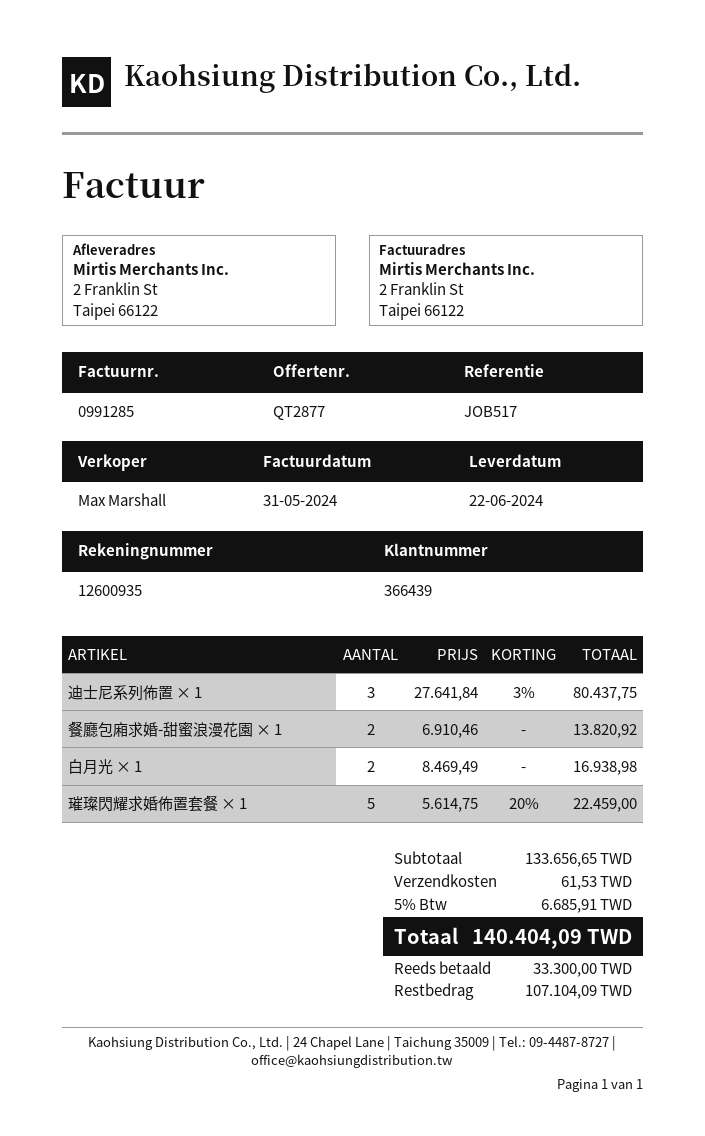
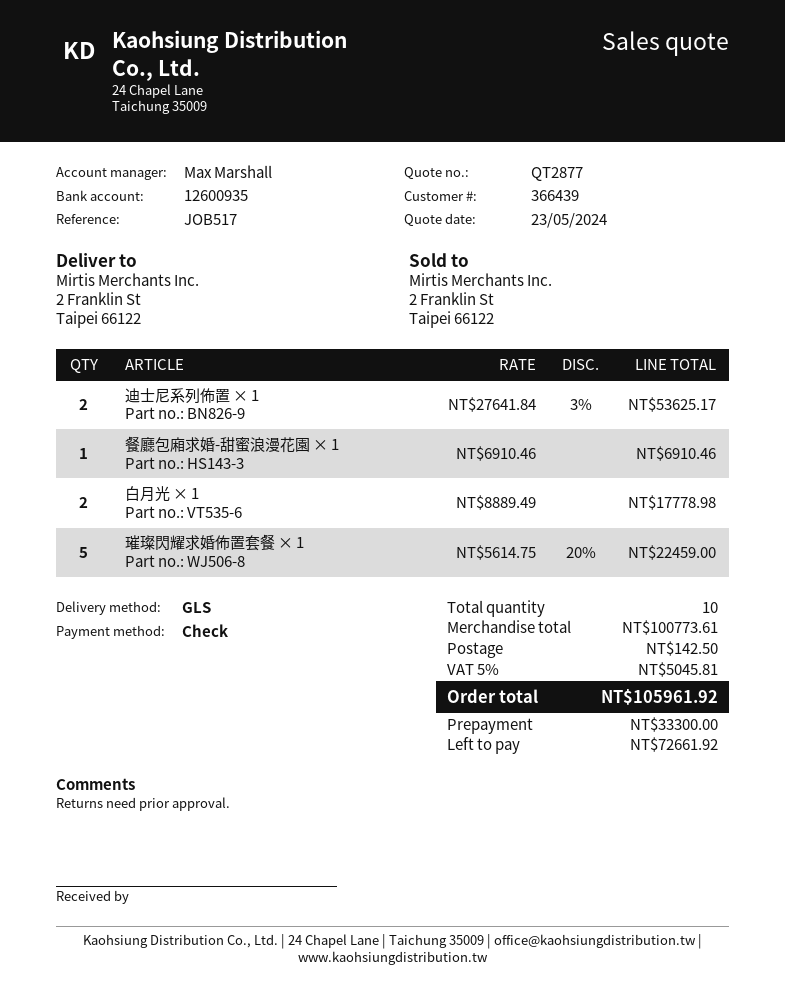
迪士尼系列佈置 × 1: 3 x 27641.84 - 3% = 80437.75 -> 2 x 27641.84 - 3% = 53625.17
餐廳包廂求婚-甜蜜浪漫花園 × 1: 2 x 6910.46 = 13820.92 -> 1 x 6910.46 = 6910.46
白月光 × 1: 2 x 8469.49 = 16938.98 -> 2 x 8889.49 = 17778.98
subtotal: 133656.65 -> 100773.61
shipping: 61.53 -> 142.50
tax: 5% = 6685.91 -> 5% = 5045.81
total: 140404.09 -> 105961.92
balance: 107104.09 -> 72661.92

